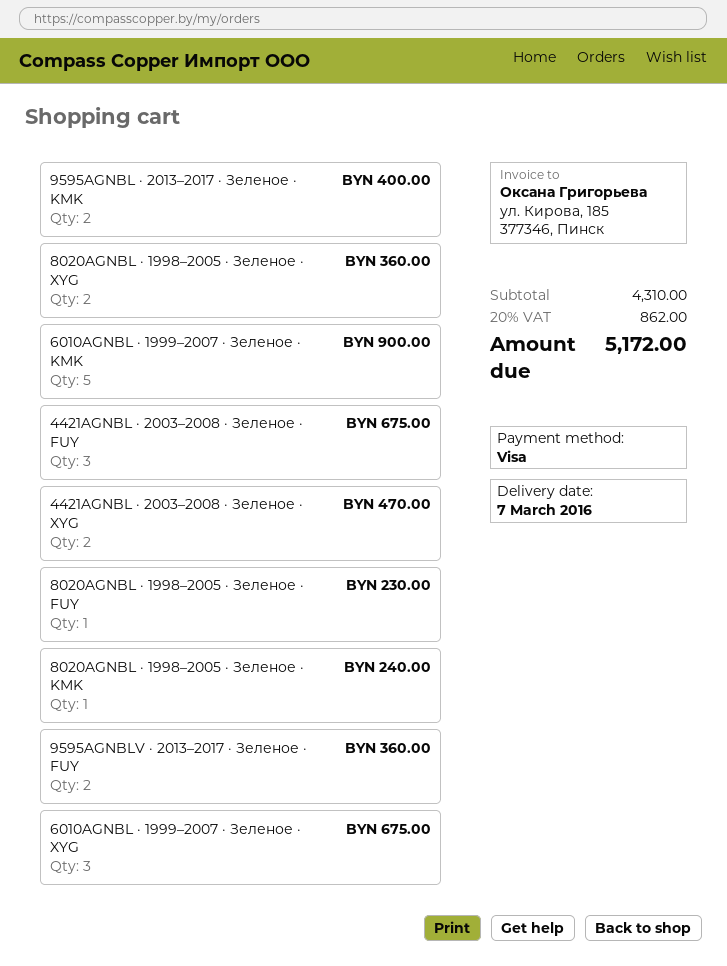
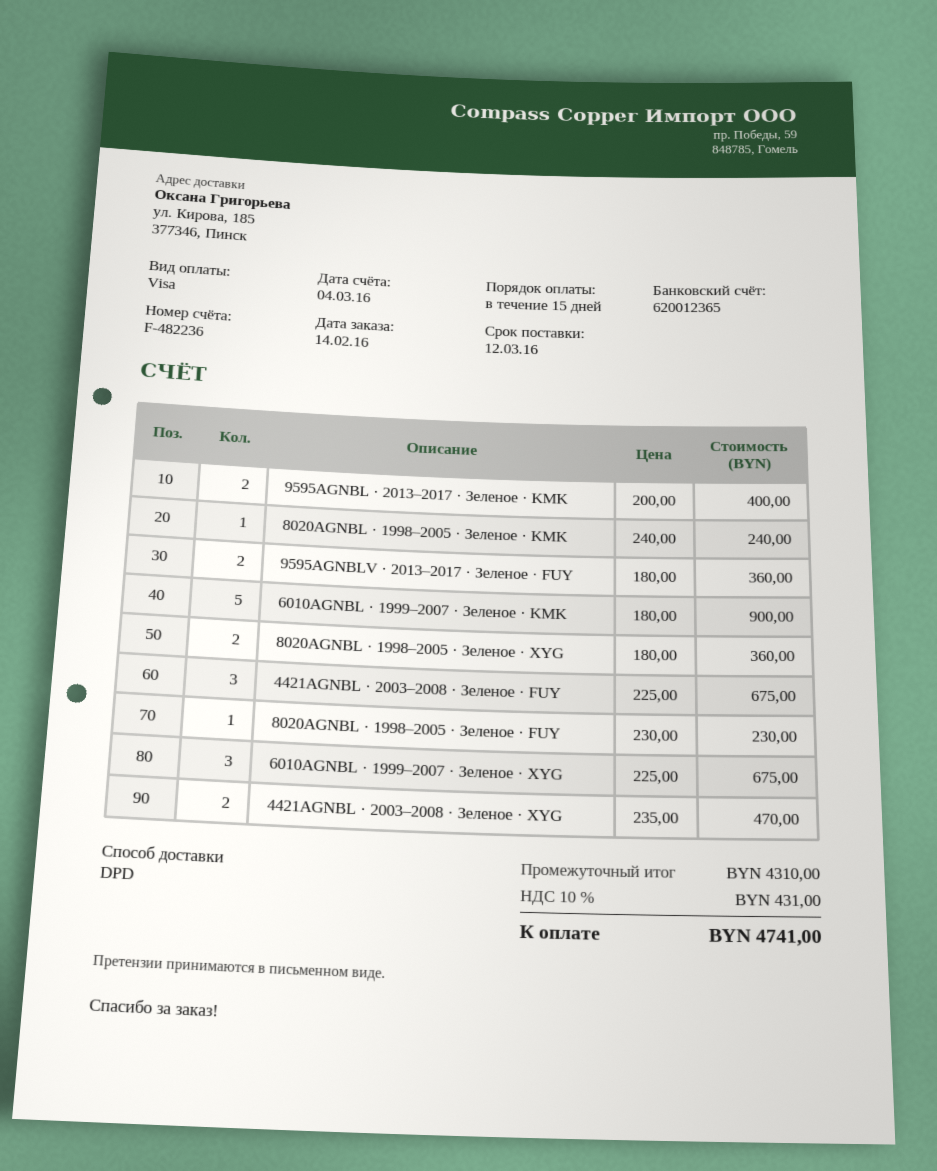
delivery date: 2016-03-07 -> 2016-03-12
tax: 20% = 862.00 -> 10% = 431.00
total: 5172.00 -> 4741.00

